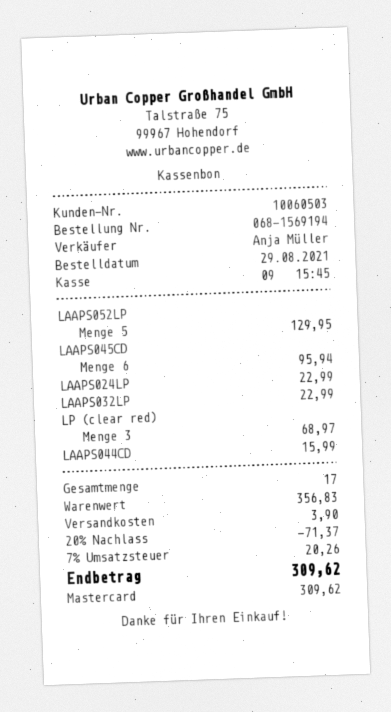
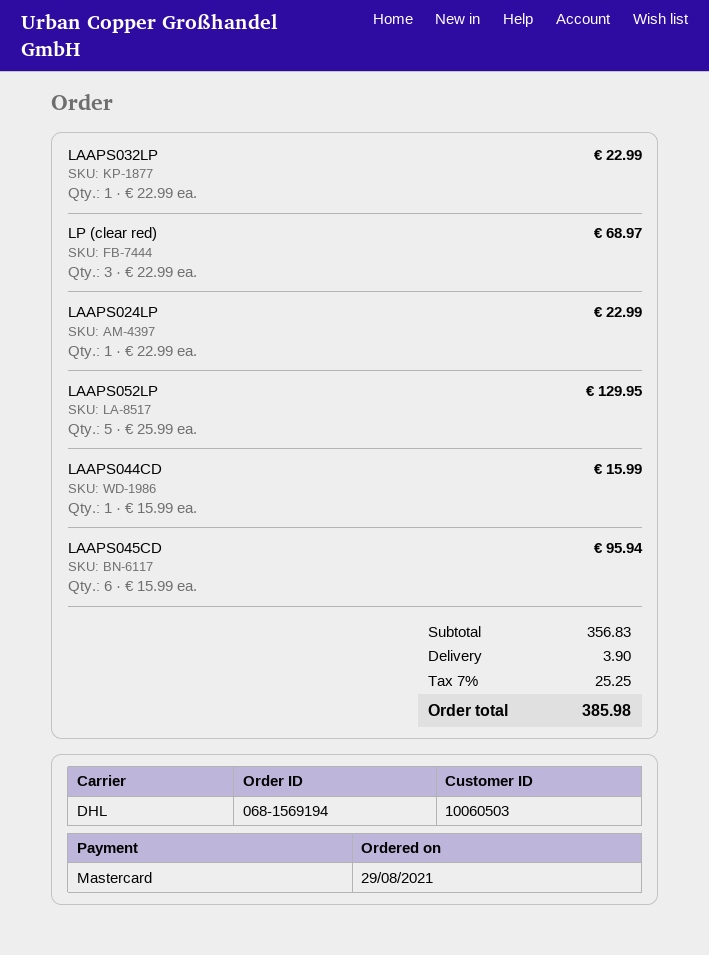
discount: 20% = 71.37 -> none
tax: 7% = 20.26 -> 7% = 25.25
total: 309.62 -> 385.98

